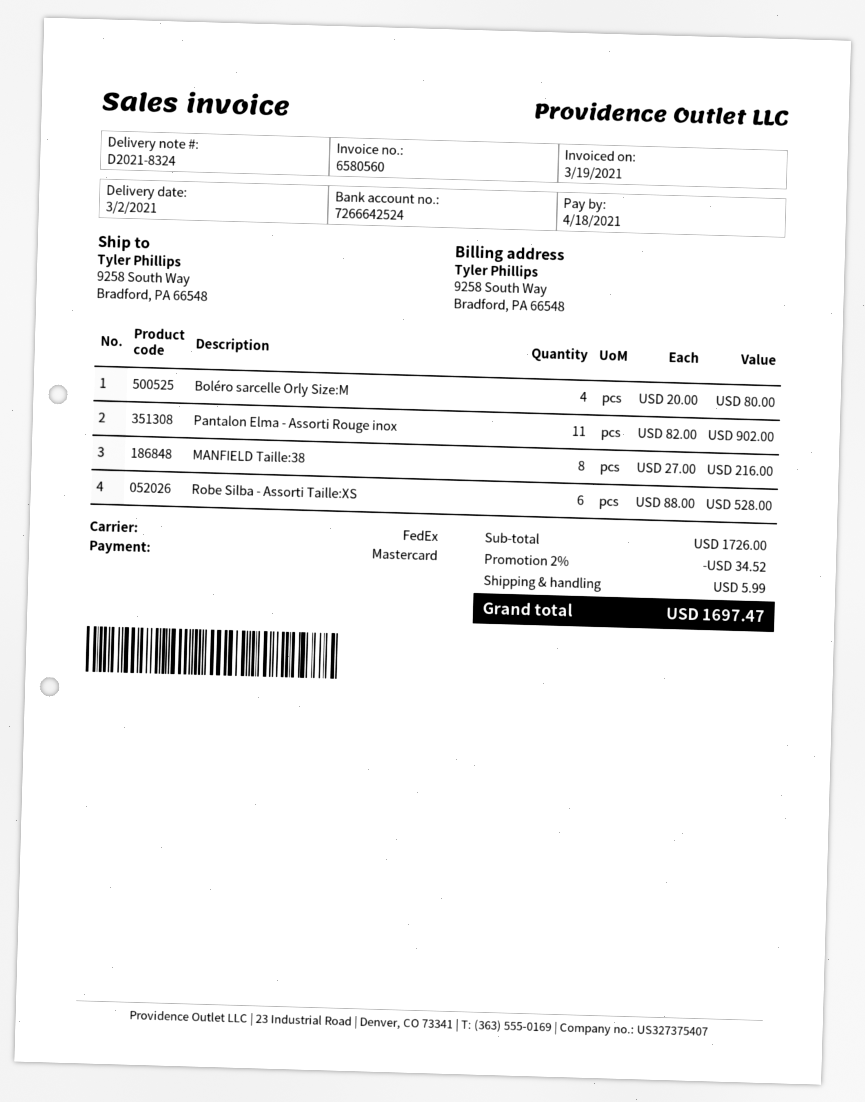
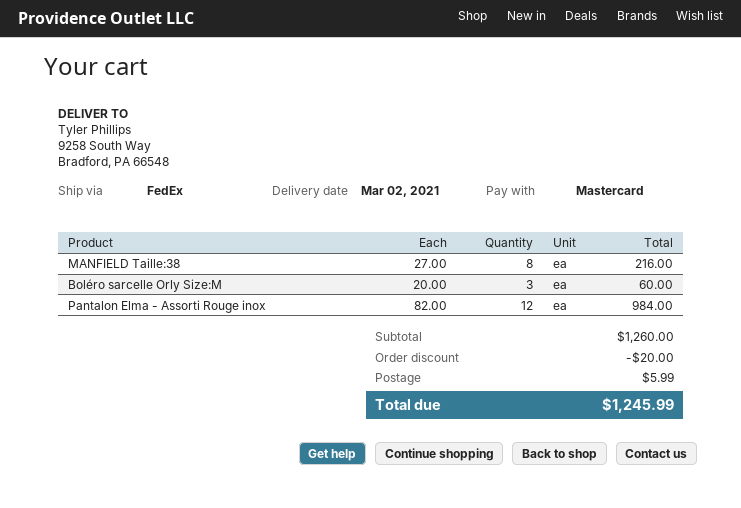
Boléro sarcelle Orly Size:M: 4 x 20.00 = 80.00 -> 3 x 20.00 = 60.00
Pantalon Elma - Assorti Rouge inox: 11 x 82.00 = 902.00 -> 12 x 82.00 = 984.00
Robe Silba - Assorti Taille:XS: 6 x 88.00 = 528.00 -> none
subtotal: 1726.00 -> 1260.00
discount: 34.52 -> 20.00
total: 1697.47 -> 1245.99

